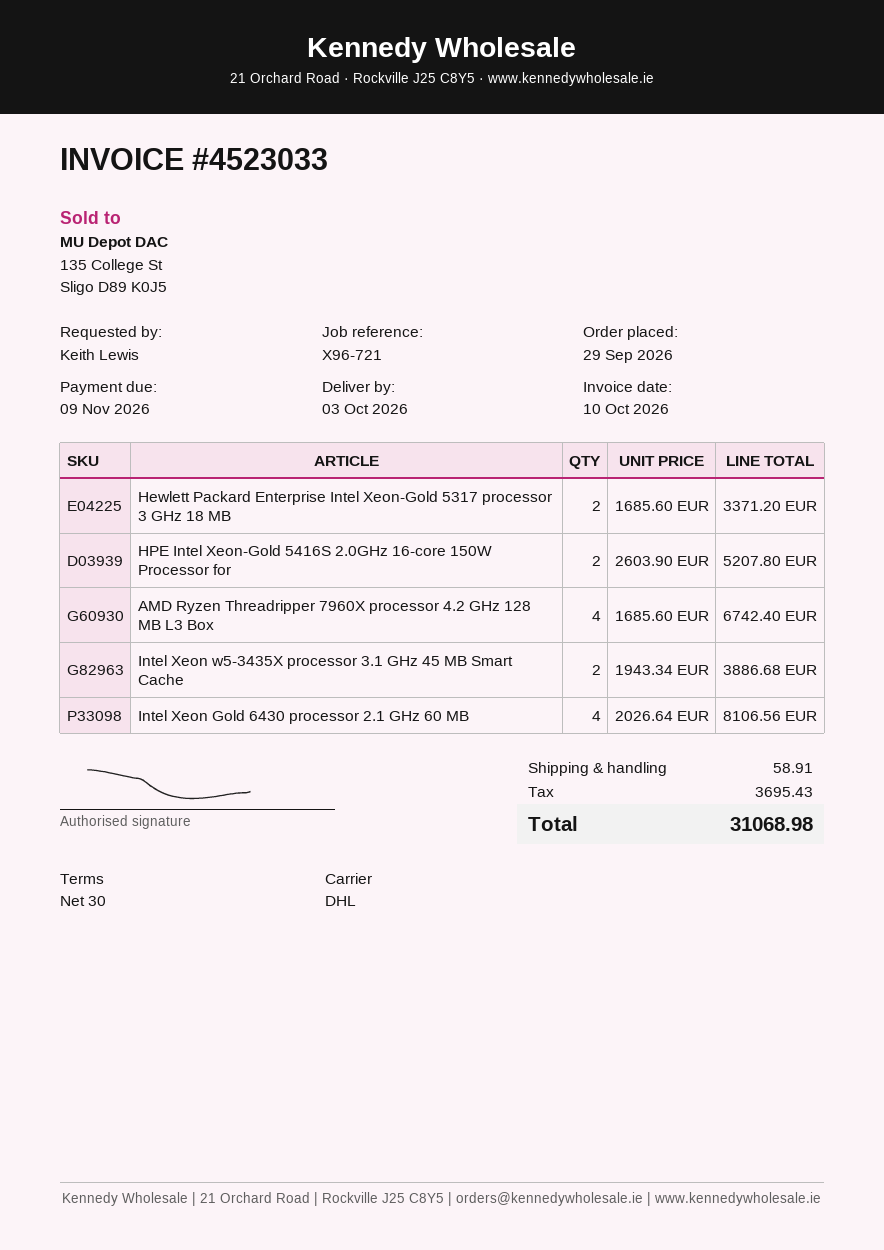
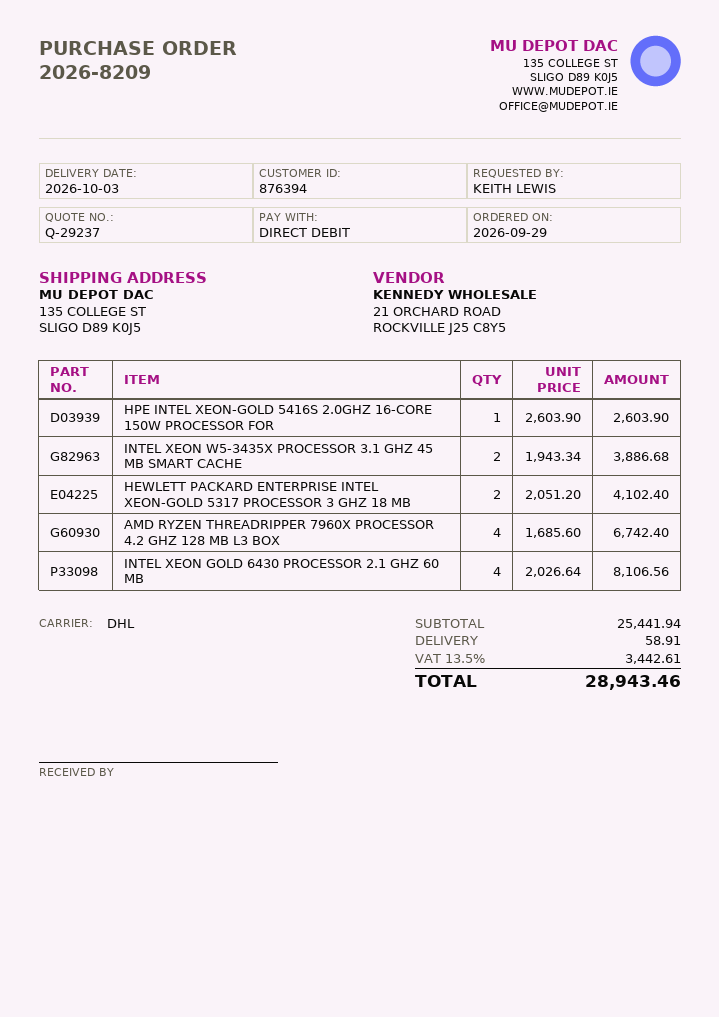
Hewlett Packard Enterprise Intel Xeon-Gold 5317 processor 3 GHz 18 MB: 2 x 1685.60 = 3371.20 -> 2 x 2051.20 = 4102.40
HPE Intel Xeon-Gold 5416S 2.0GHz 16-core 150W Processor for: 2 x 2603.90 = 5207.80 -> 1 x 2603.90 = 2603.90
tax: 3695.43 -> 3442.61
total: 31068.98 -> 28943.46

